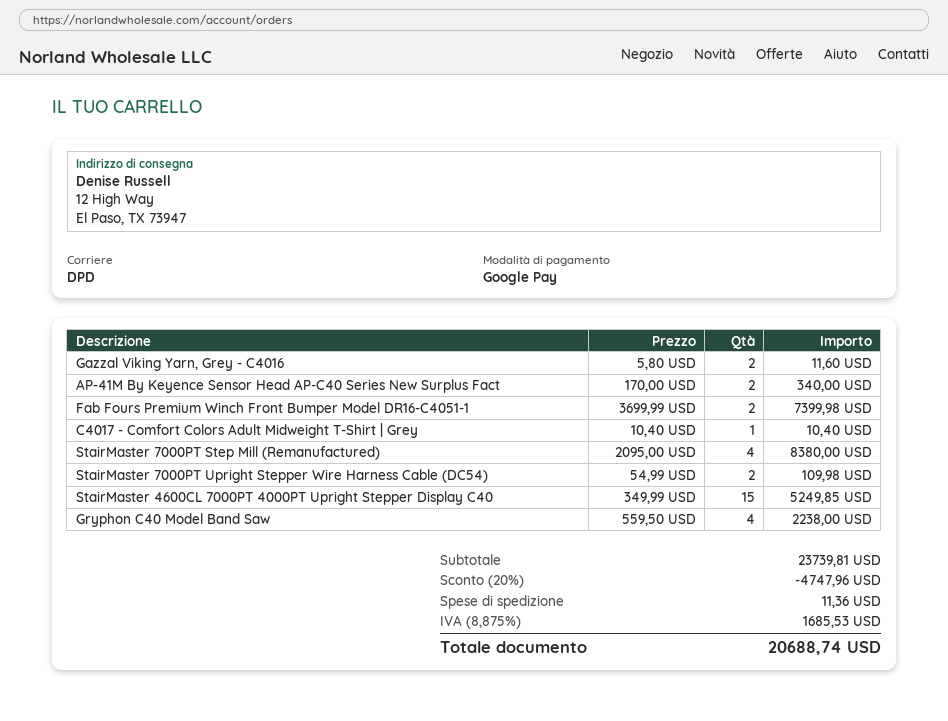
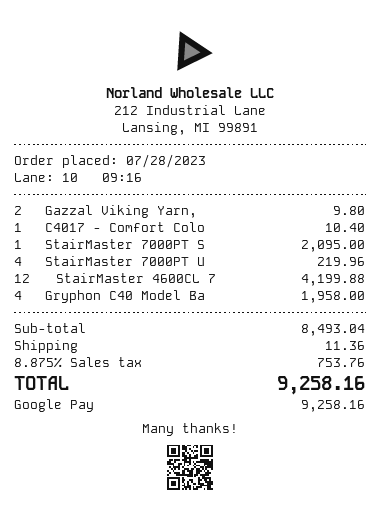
Gazzal Viking Yarn, Grey - C4016: 2 for 11.60 -> 2 for 9.80
AP-41M By Keyence Sensor Head AP-C40 Series New Surplus Fact: 2 for 340.00 -> none
Fab Fours Premium Winch Front Bumper Model DR16-C4051-1: 2 for 7399.98 -> none
StairMaster 7000PT Step Mill (Remanufactured): 4 for 8380.00 -> 1 for 2095.00
StairMaster 7000PT Upright Stepper Wire Harness Cable (DC54): 2 for 109.98 -> 4 for 219.96
StairMaster 4600CL 7000PT 4000PT Upright Stepper Display C40: 15 for 5249.85 -> 12 for 4199.88
Gryphon C40 Model Band Saw: 4 for 2238.00 -> 4 for 1958.00
subtotal: 23739.81 -> 8493.04
discount: 20% = 4747.96 -> none
tax: 8.875% = 1685.53 -> 8.875% = 753.76
total: 20688.74 -> 9258.16

